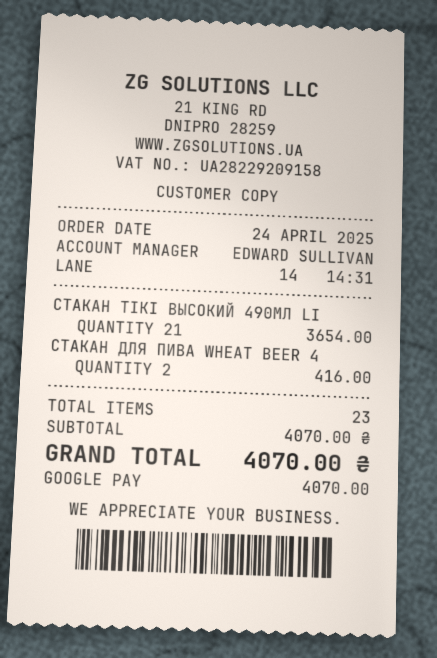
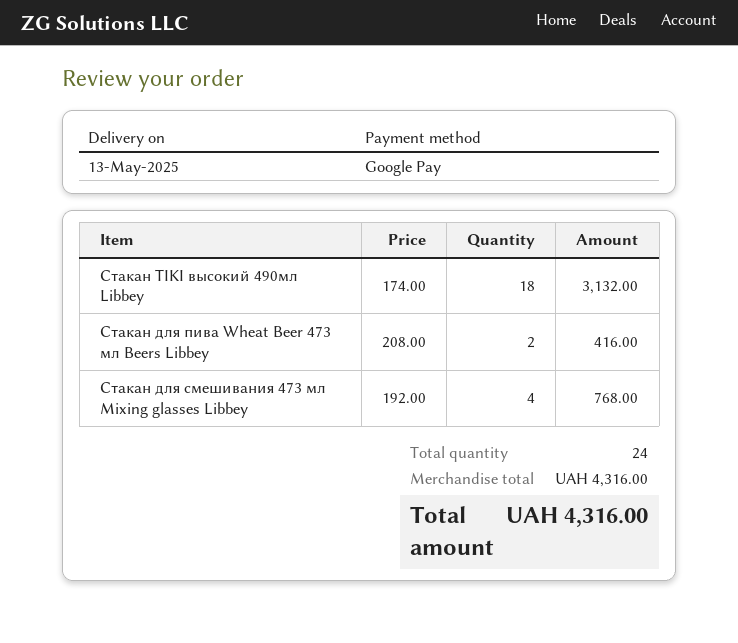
СТАКАН TIKI ВЫСОКИЙ 490МЛ LI: 21 for 3654.00 -> 18 for 3132.00
Стакан для смешивания 473 мл Mixing glasses Libbey: none -> 4 for 768.00
total quantity: 23 -> 24
subtotal: 4070.00 -> 4316.00
total: 4070.00 -> 4316.00

